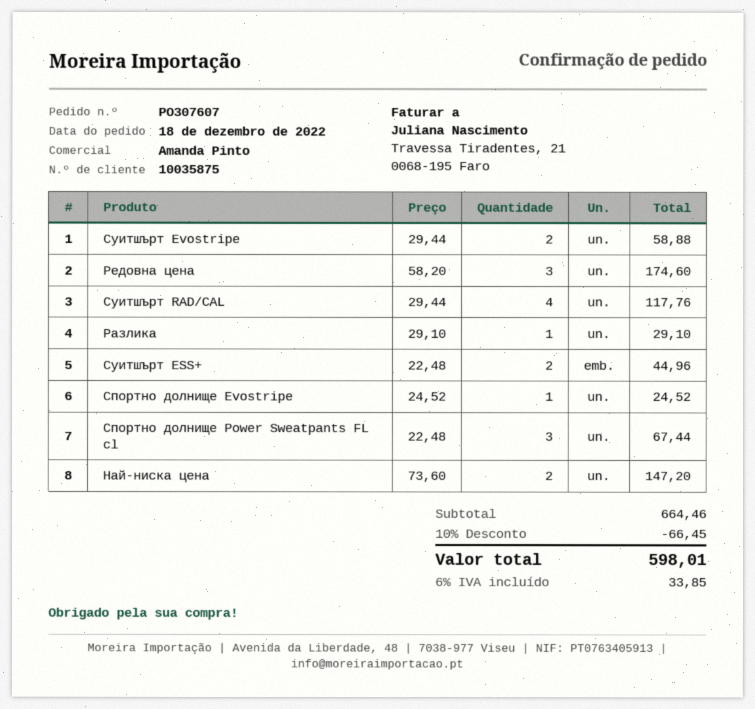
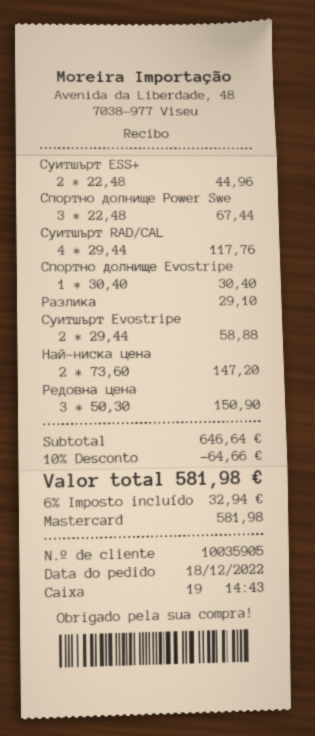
customer number: 10035875 -> 10035905
Редовна цена: 3 x 58.20 = 174.60 -> 3 x 50.30 = 150.90
Спортно долнище Evostripe: 1 x 24.52 = 24.52 -> 1 x 30.40 = 30.40
subtotal: 664.46 -> 646.64
discount: 10% = 66.45 -> 10% = 64.66
tax: 6% = 33.85 -> 6% = 32.94
total: 598.01 -> 581.98

